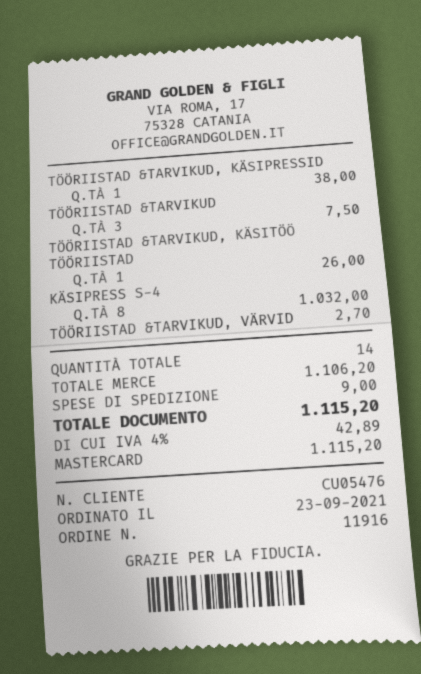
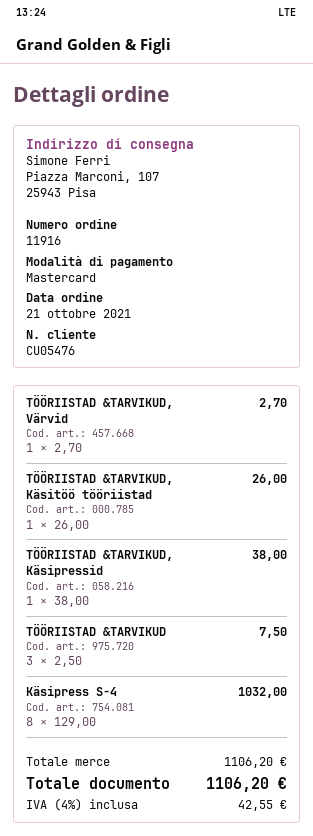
order date: 2021-09-23 -> 2021-10-21
shipping: 9.00 -> none
tax: 4% = 42.89 -> 4% = 42.55
total: 1115.20 -> 1106.20

